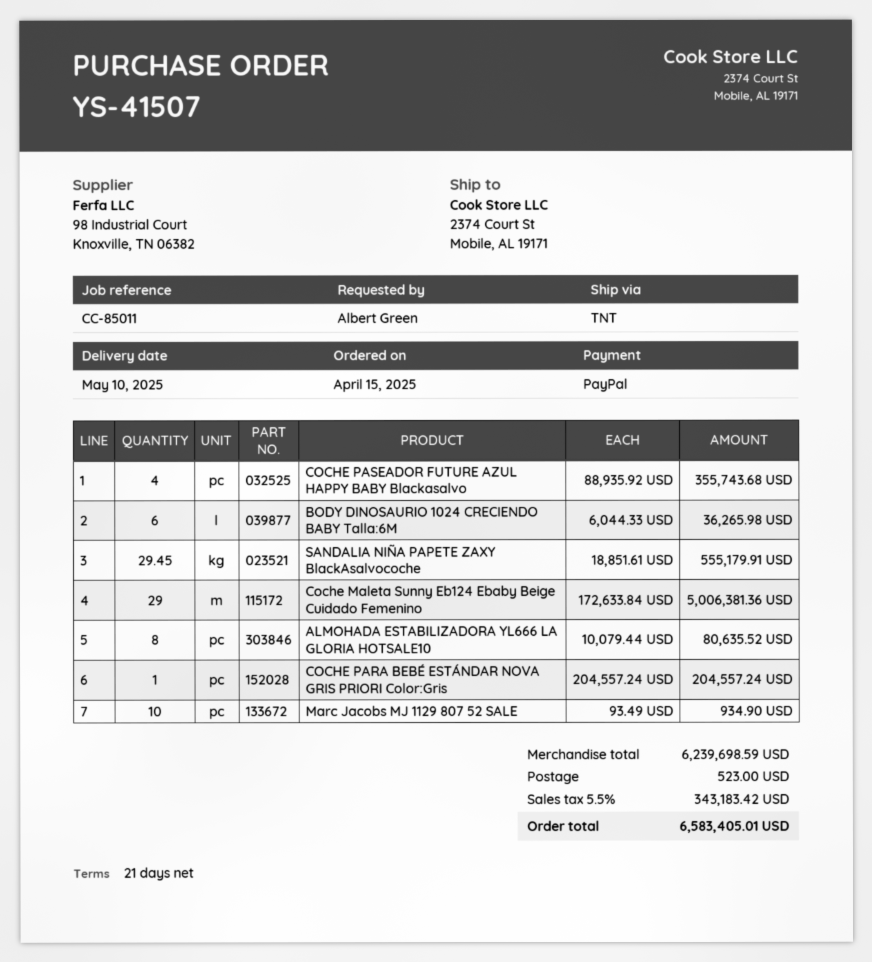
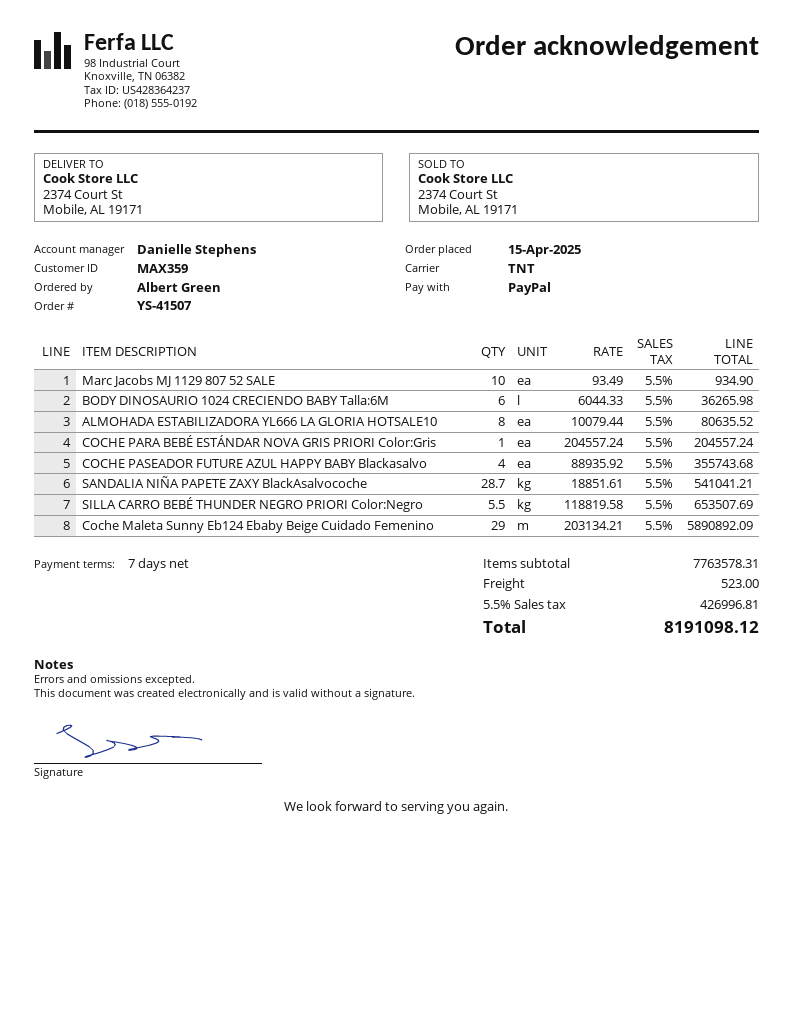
payment terms: 21 days -> 7 days
SANDALIA NIÑA PAPETE ZAXY BlackAsalvocoche: 29.45 x 18851.61 = 555179.91 -> 28.7 x 18851.61 = 541041.21
Coche Maleta Sunny Eb124 Ebaby Beige Cuidado Femenino: 29 x 172633.84 = 5006381.36 -> 29 x 203134.21 = 5890892.09
SILLA CARRO BEBÉ THUNDER NEGRO PRIORI Color:Negro: none -> 5.5 x 118819.58 = 653507.69
subtotal: 6239698.59 -> 7763578.31
tax: 5.5% = 343183.42 -> 5.5% = 426996.81
total: 6583405.01 -> 8191098.12

